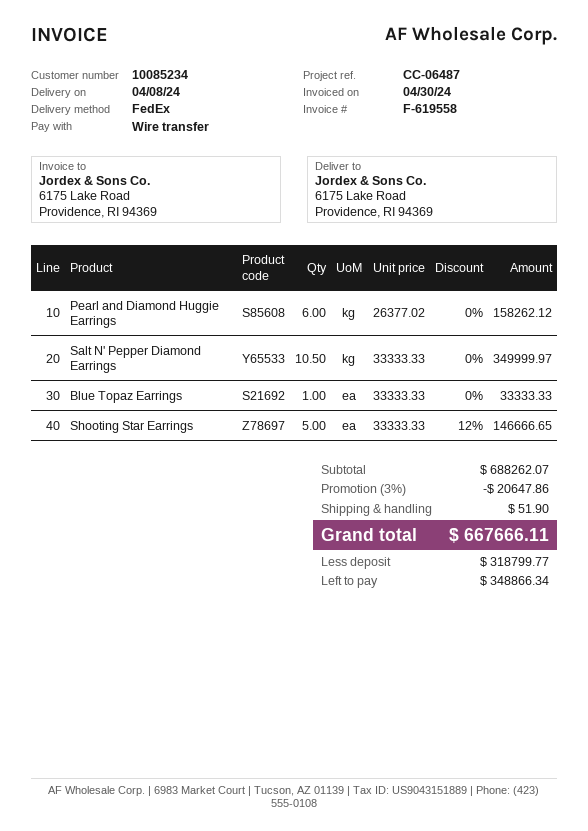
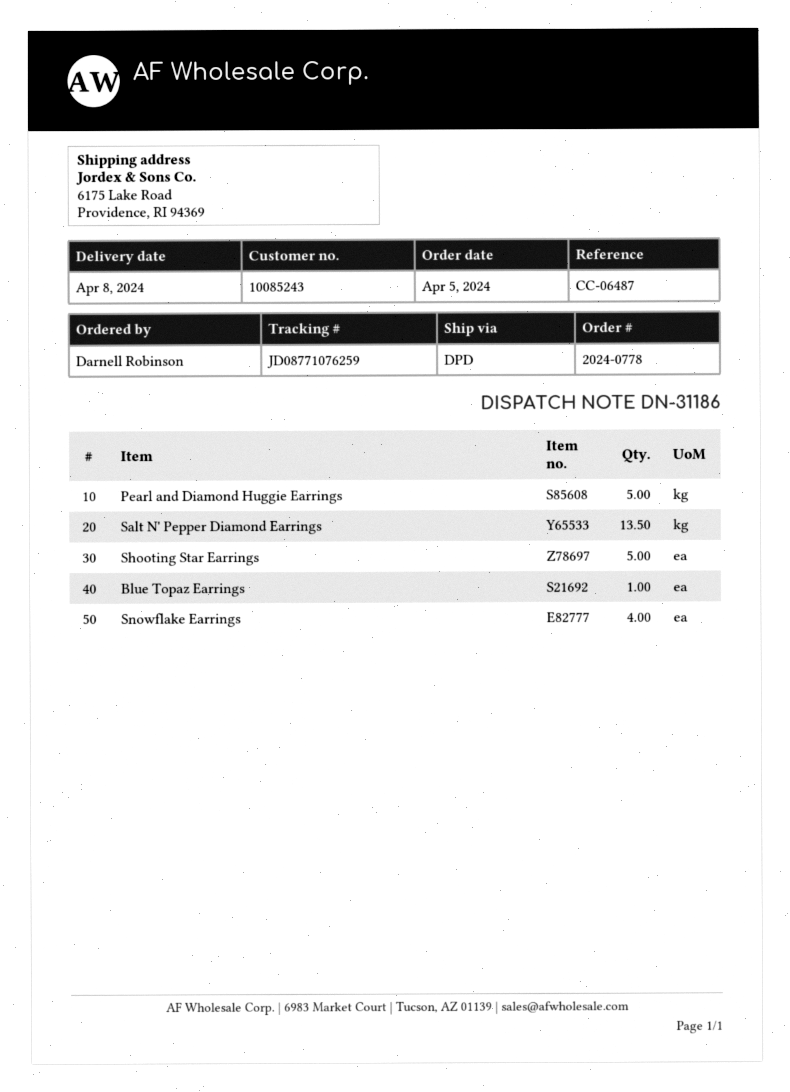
customer number: 10085234 -> 10085243
shipping method: FedEx -> DPD
Pearl and Diamond Huggie Earrings: 6 -> 5
Salt N' Pepper Diamond Earrings: 10.5 -> 13.5
Snowflake Earrings: none -> 4

